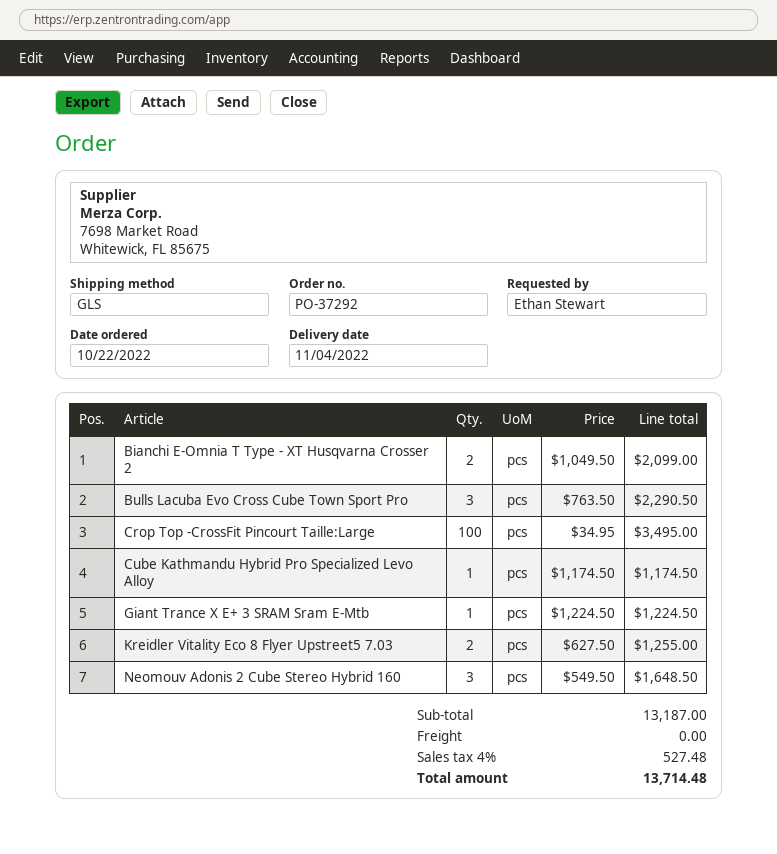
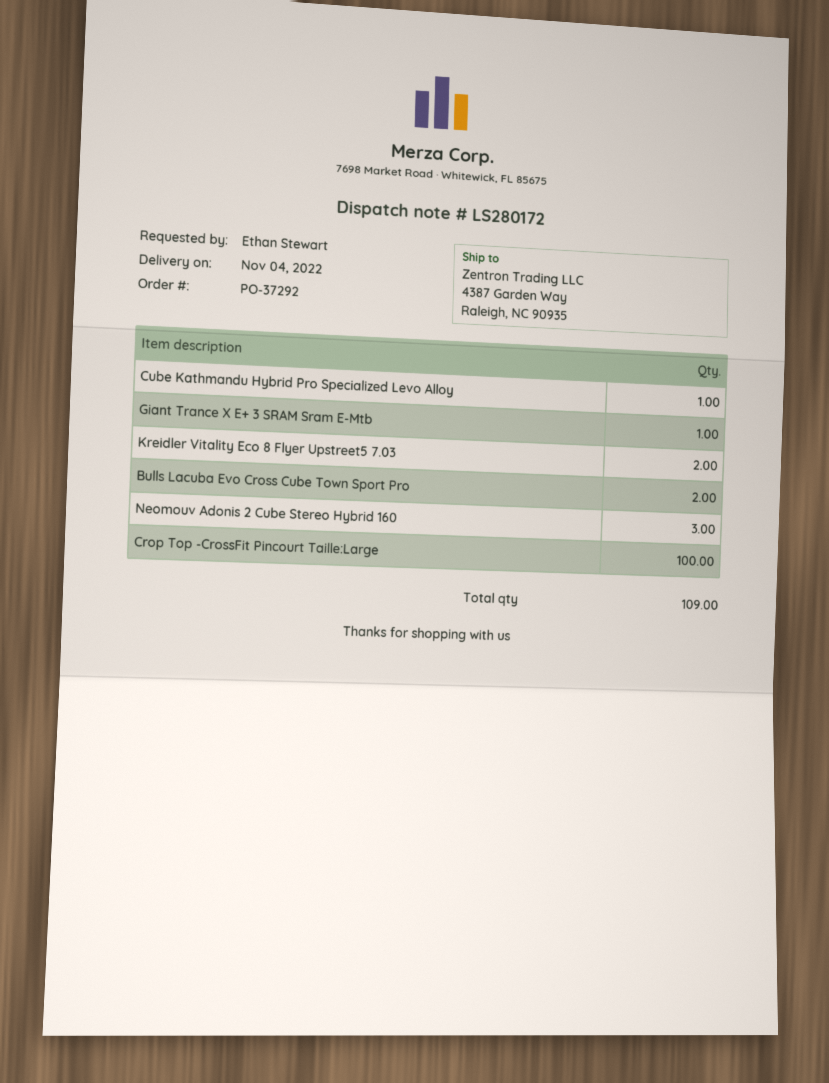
Bianchi E-Omnia T Type - XT Husqvarna Crosser 2: 2 -> none
Bulls Lacuba Evo Cross Cube Town Sport Pro: 3 -> 2

